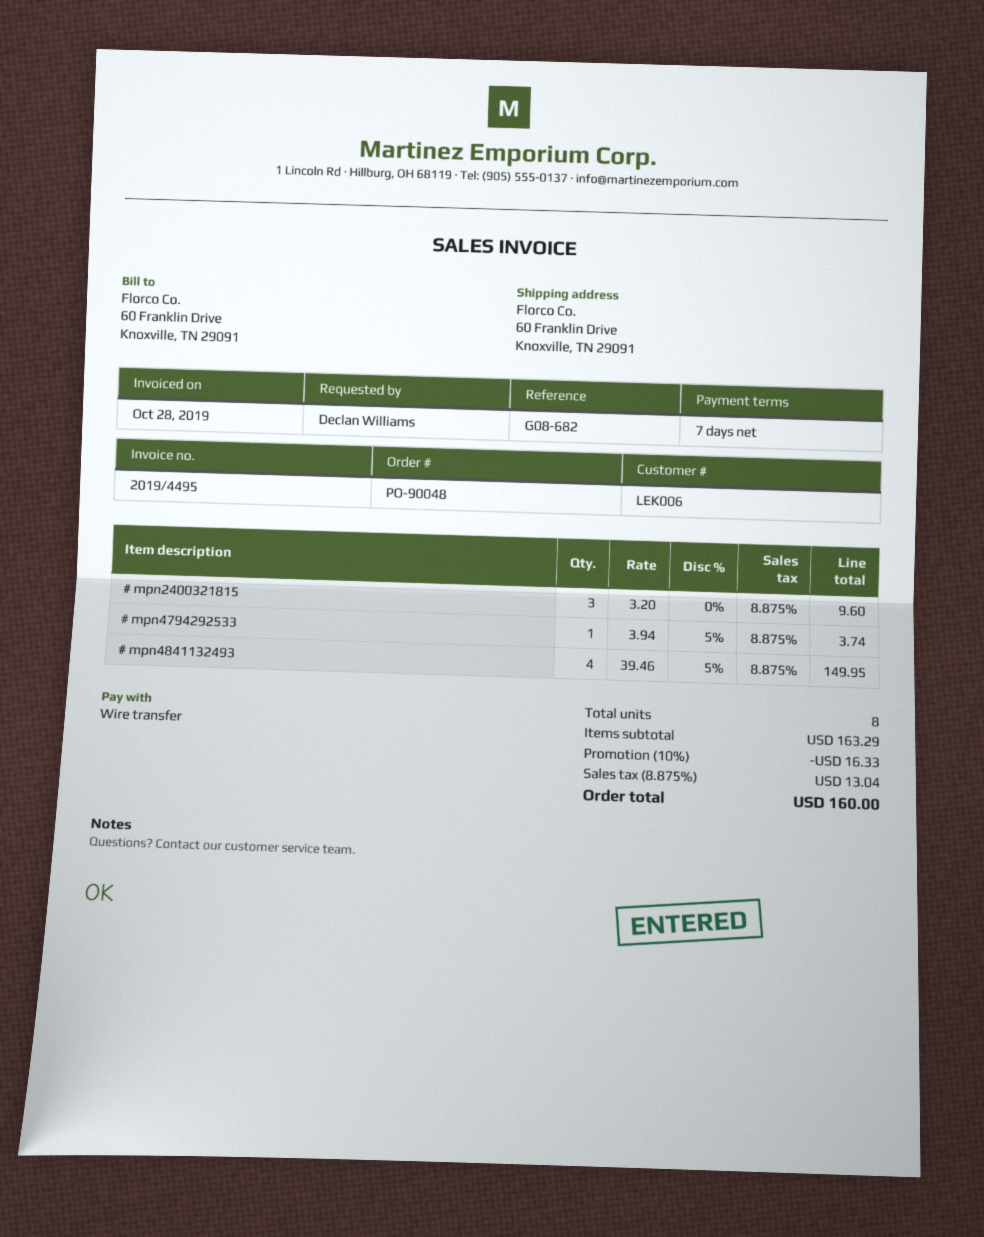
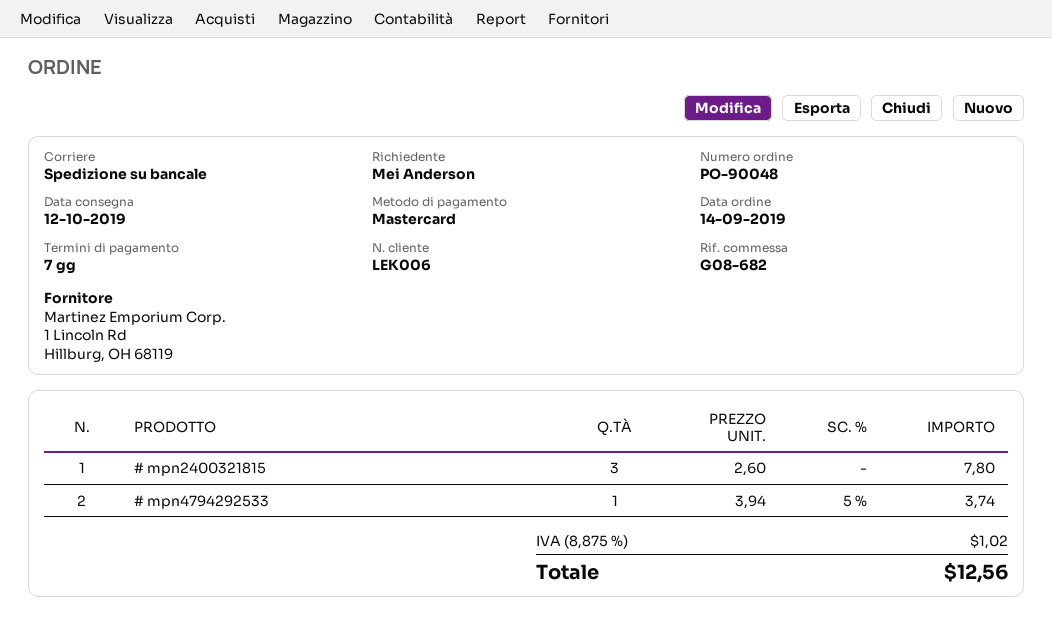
ordered by: Declan Williams -> Mei Anderson
payment method: bank transfer -> Mastercard
# mpn2400321815: 3 x 3.20 = 9.60 -> 3 x 2.60 = 7.80
# mpn4841132493: 4 x 39.46 - 5% = 149.95 -> none
discount: 10% = 16.33 -> none
tax: 8.875% = 13.04 -> 8.875% = 1.02
total: 160.00 -> 12.56

